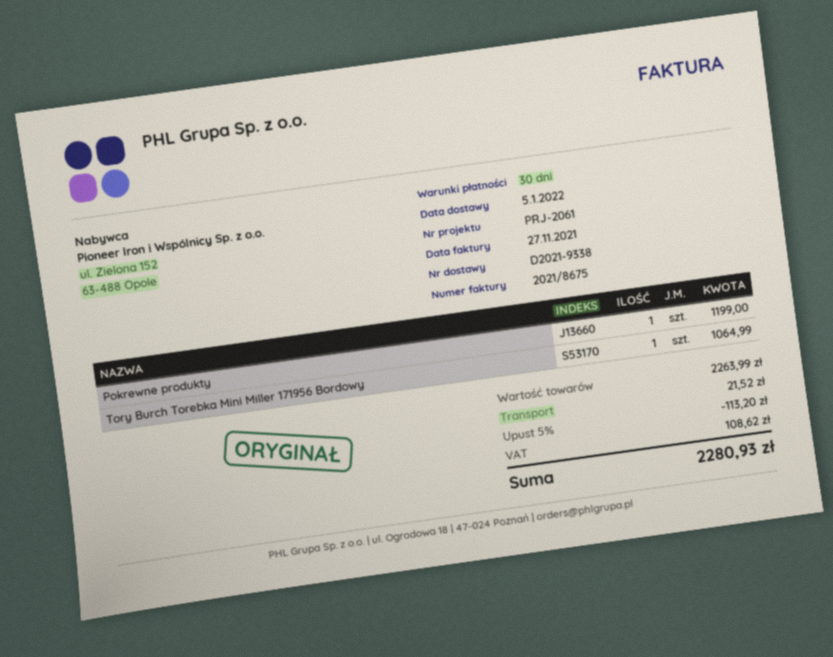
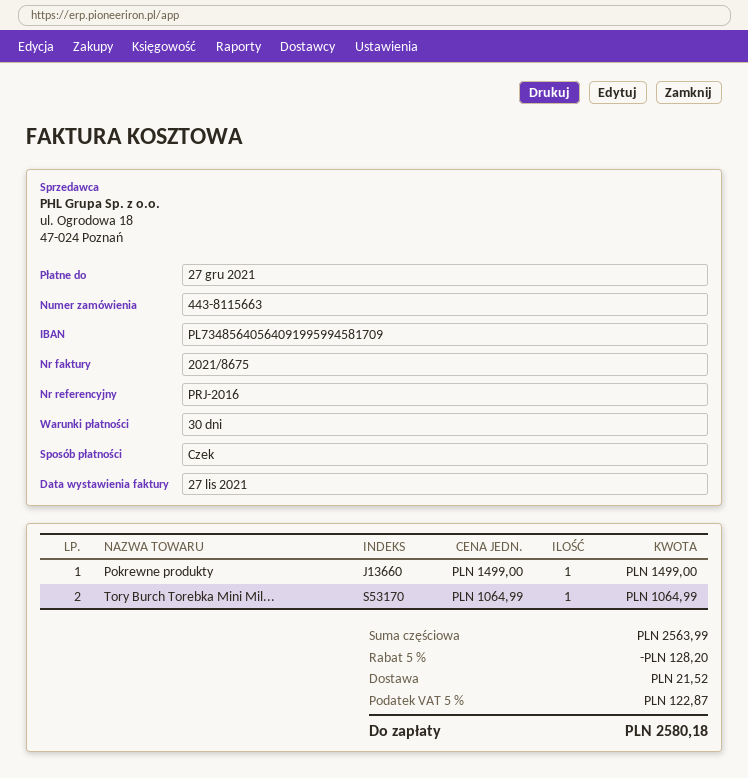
reference: PRJ-2061 -> PRJ-2016
Pokrewne produkty: 1 for 1199.00 -> 1 for 1499.00
subtotal: 2263.99 -> 2563.99
discount: 5% = 113.20 -> 5% = 128.20
tax: 108.62 -> 122.87
total: 2280.93 -> 2580.18

